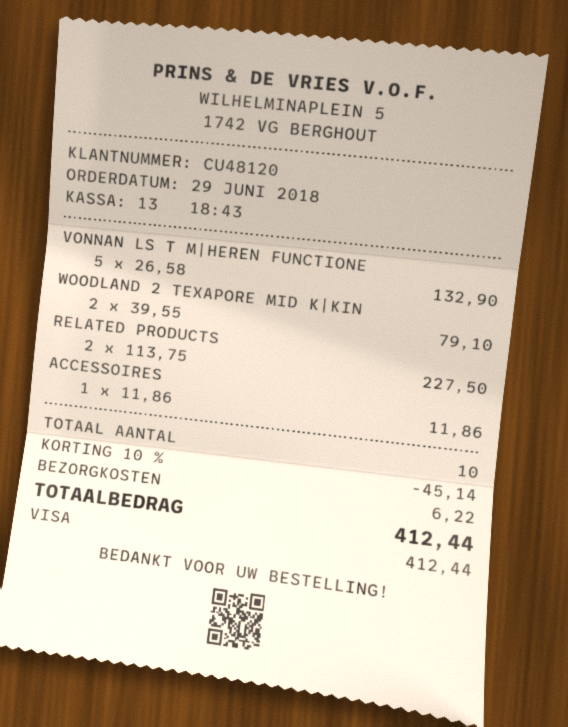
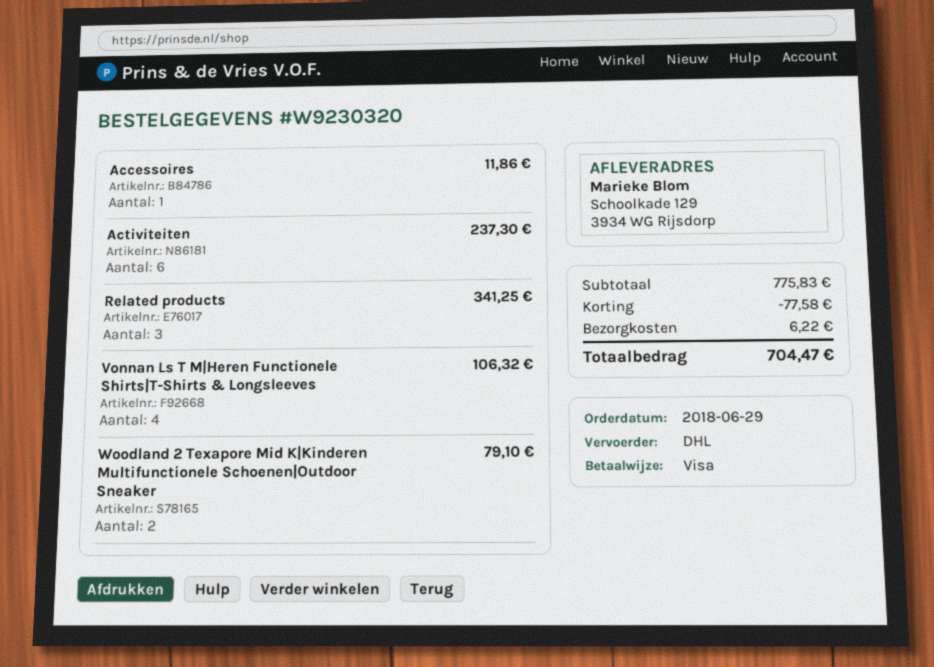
VONNAN LS T M|HEREN FUNCTIONE: 5 for 132.90 -> 4 for 106.32
RELATED PRODUCTS: 2 for 227.50 -> 3 for 341.25
Activiteiten: none -> 6 for 237.30
discount: 45.14 -> 77.58
total: 412.44 -> 704.47

